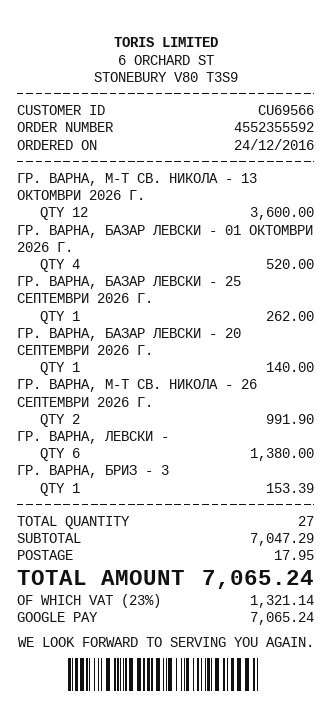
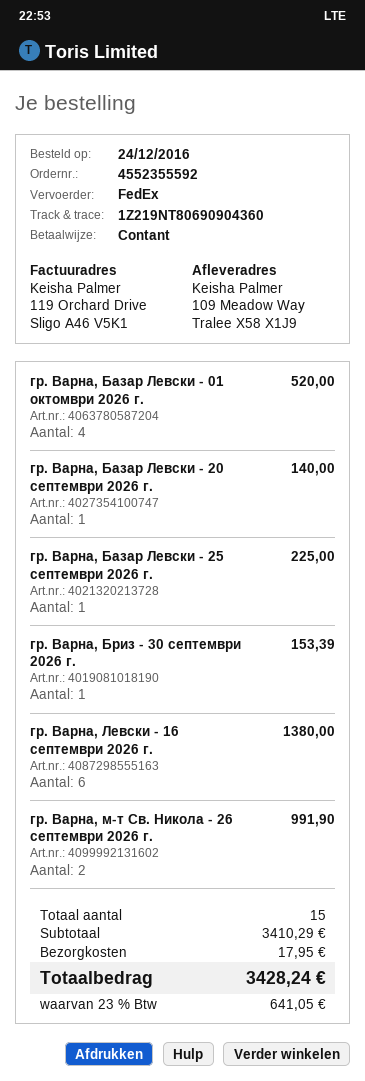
payment method: Google Pay -> cash
ГР. ВАРНА, М-Т СВ. НИКОЛА - 13 ОКТОМВРИ 2026 Г.: 12 for 3600.00 -> none
ГР. ВАРНА, БАЗАР ЛЕВСКИ - 25 СЕПТЕМВРИ 2026 Г.: 1 for 262.00 -> 1 for 225.00
total quantity: 27 -> 15
subtotal: 7047.29 -> 3410.29
tax: 23% = 1321.14 -> 23% = 641.05
total: 7065.24 -> 3428.24

